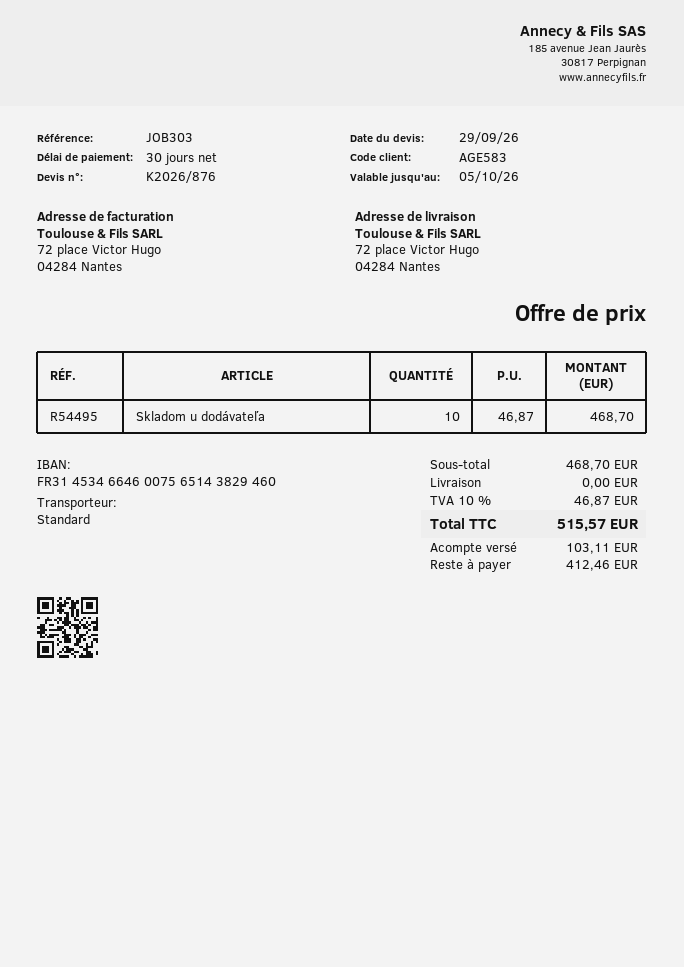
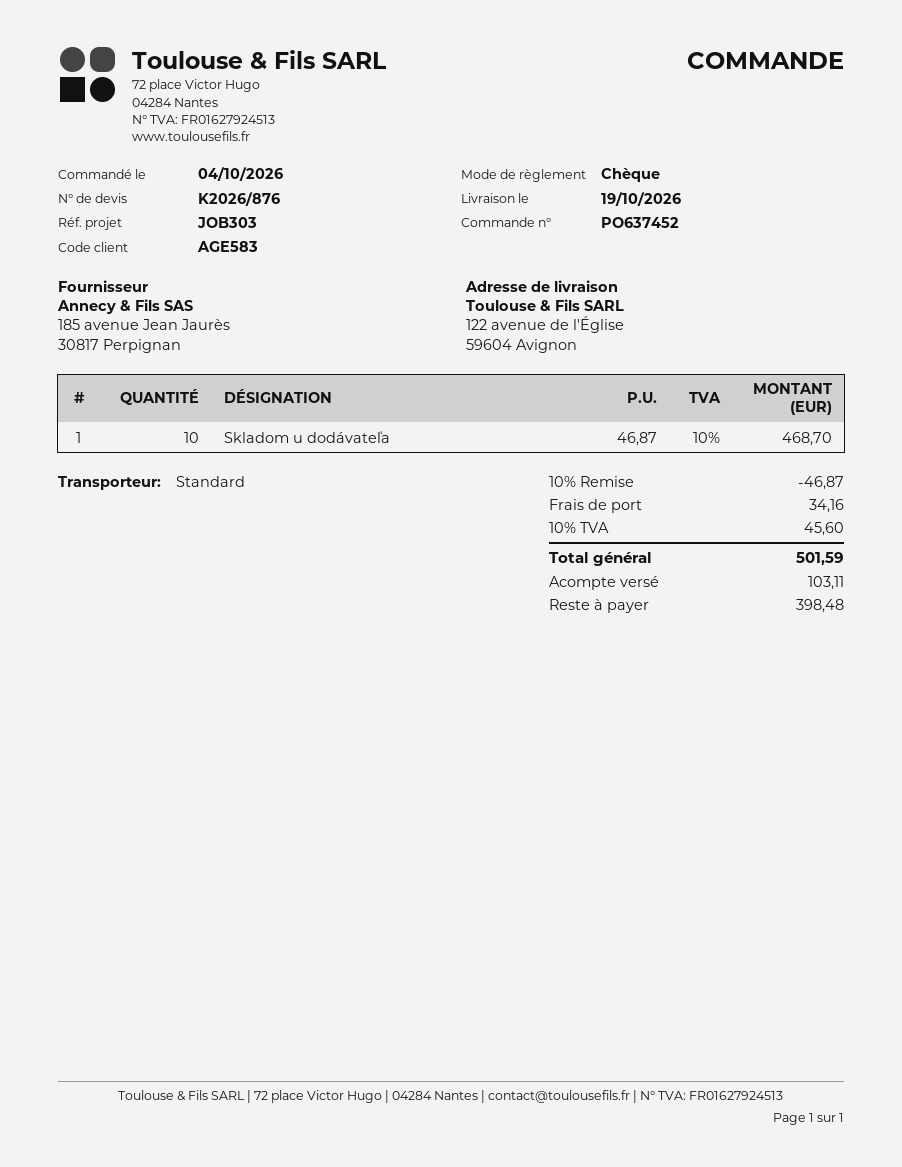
ship to: 72 place Victor Hugo, 04284 Nantes -> 122 avenue de l'Église, 59604 Avignon
discount: none -> 10% = 46.87
shipping: 0.00 -> 34.16
tax: 10% = 46.87 -> 10% = 45.60
total: 515.57 -> 501.59
balance: 412.46 -> 398.48

